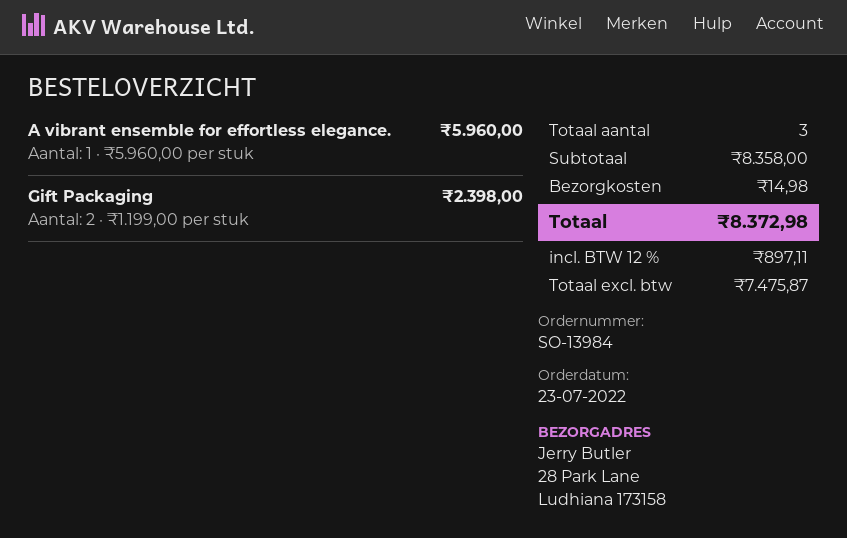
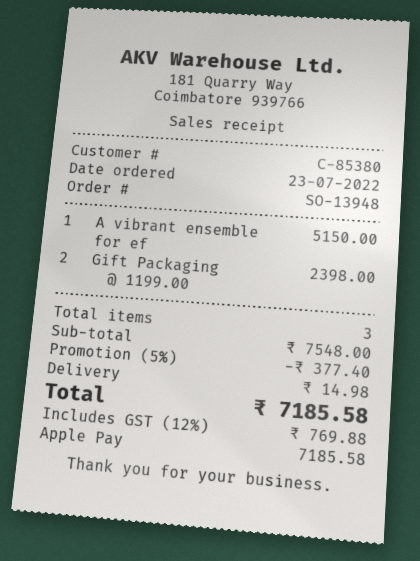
order number: SO-13984 -> SO-13948
A vibrant ensemble for effortless elegance.: 1 x 5960.00 = 5960.00 -> 1 x 5150.00 = 5150.00
subtotal: 8358.00 -> 7548.00
discount: none -> 5% = 377.40
tax: 12% = 897.11 -> 12% = 769.88
total: 8372.98 -> 7185.58

